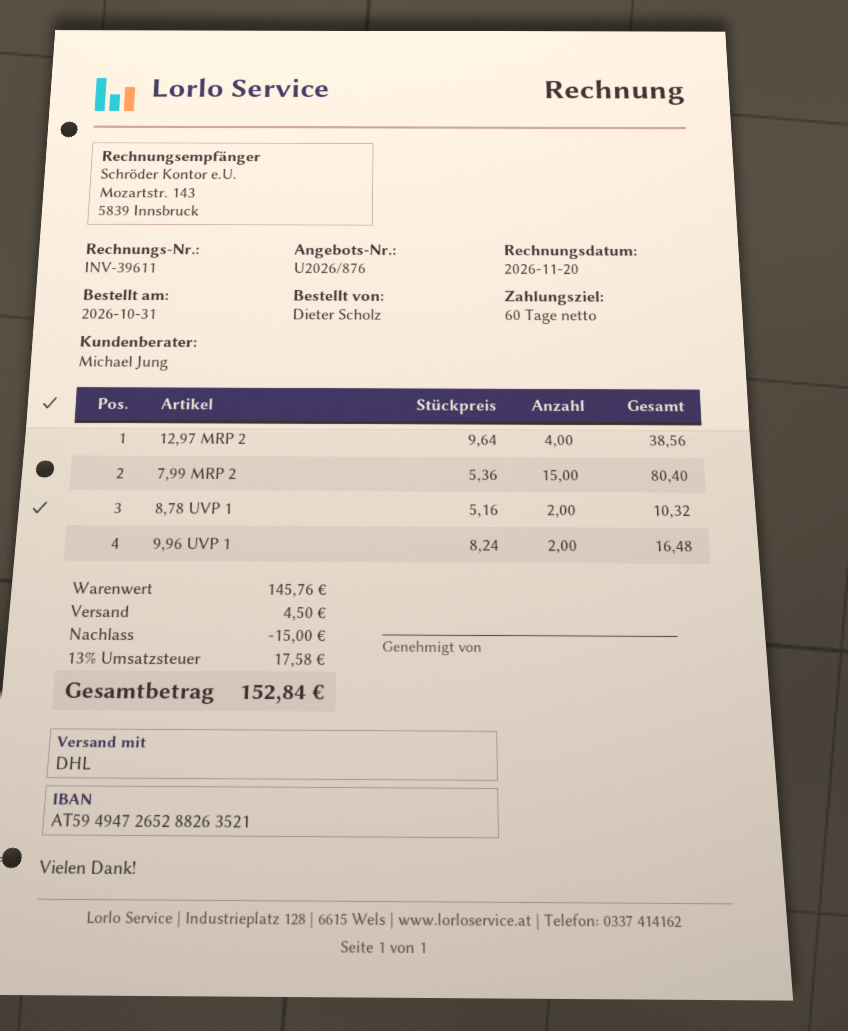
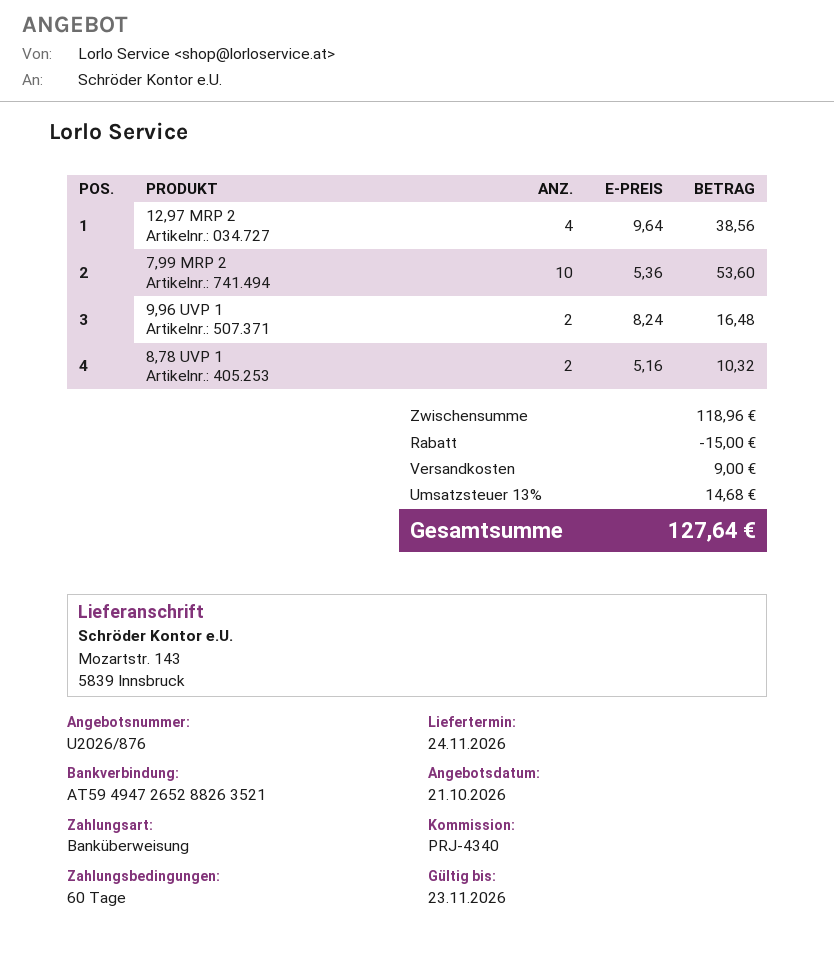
7,99 MRP 2: 15 x 5.36 = 80.40 -> 10 x 5.36 = 53.60
subtotal: 145.76 -> 118.96
shipping: 4.50 -> 9.00
tax: 13% = 17.58 -> 13% = 14.68
total: 152.84 -> 127.64

